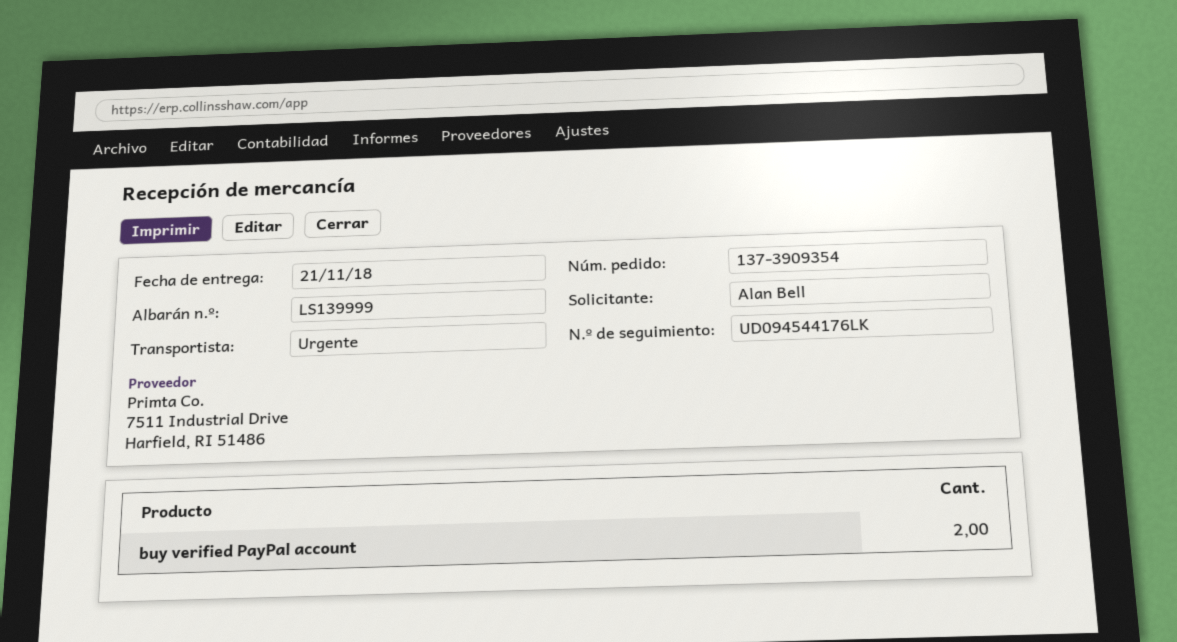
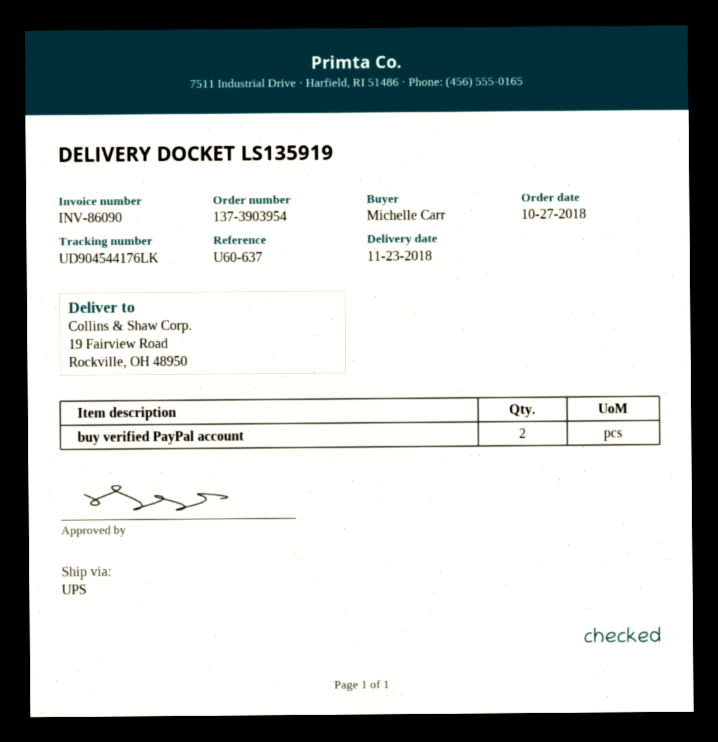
order number: 137-3909354 -> 137-3903954
delivery note number: LS139999 -> LS135919
delivery date: 2018-11-21 -> 2018-11-23
ordered by: Alan Bell -> Michelle Carr
shipping method: express -> UPS
tracking number: UD094544176LK -> UD904544176LK

